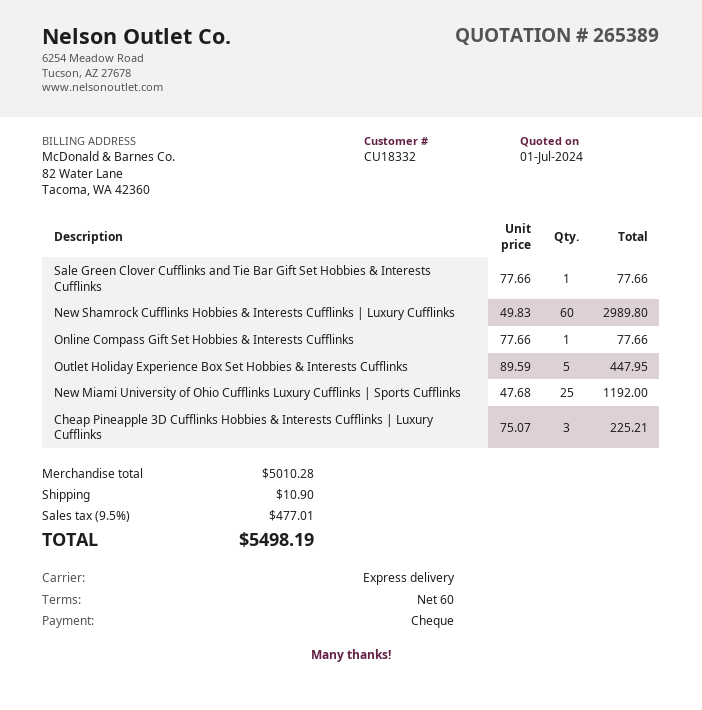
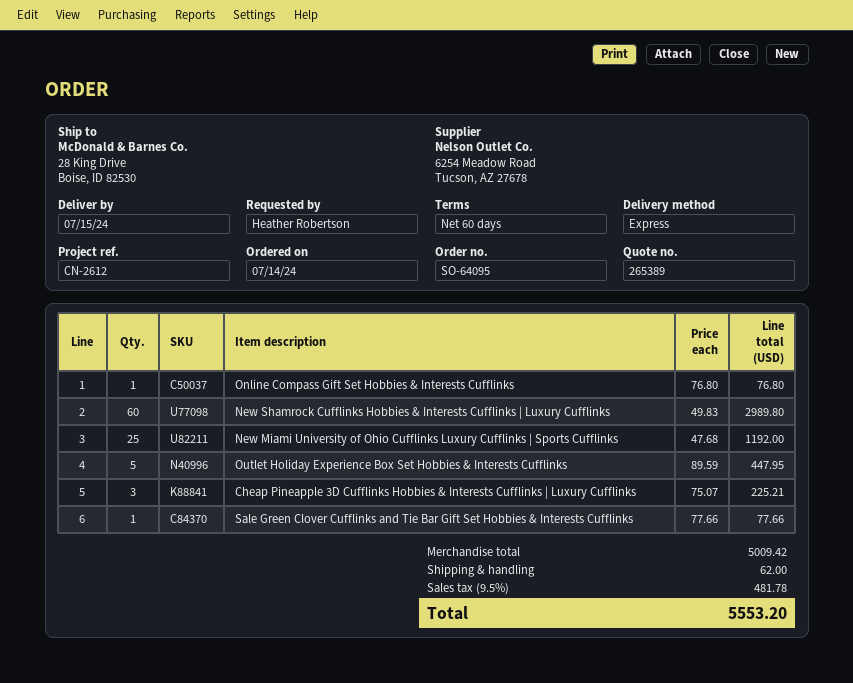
Online Compass Gift Set Hobbies & Interests Cufflinks: 1 x 77.66 = 77.66 -> 1 x 76.80 = 76.80
subtotal: 5010.28 -> 5009.42
shipping: 10.90 -> 62.00
tax: 9.5% = 477.01 -> 9.5% = 481.78
total: 5498.19 -> 5553.20

